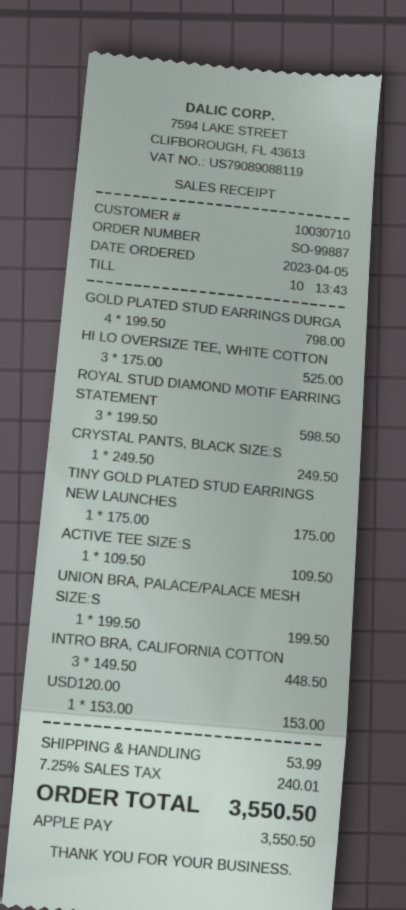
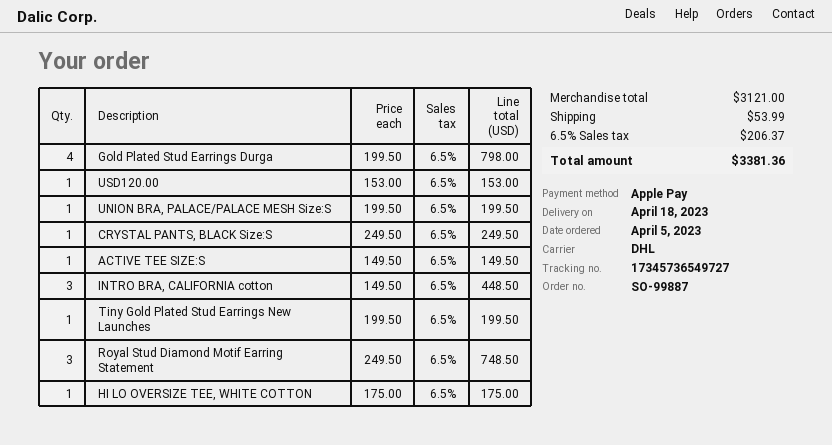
HI LO OVERSIZE TEE, WHITE COTTON: 3 x 175.00 = 525.00 -> 1 x 175.00 = 175.00
ROYAL STUD DIAMOND MOTIF EARRING STATEMENT: 3 x 199.50 = 598.50 -> 3 x 249.50 = 748.50
TINY GOLD PLATED STUD EARRINGS NEW LAUNCHES: 1 x 175.00 = 175.00 -> 1 x 199.50 = 199.50
ACTIVE TEE SIZE:S: 1 x 109.50 = 109.50 -> 1 x 149.50 = 149.50
tax: 7.25% = 240.01 -> 6.5% = 206.37
total: 3550.50 -> 3381.36

